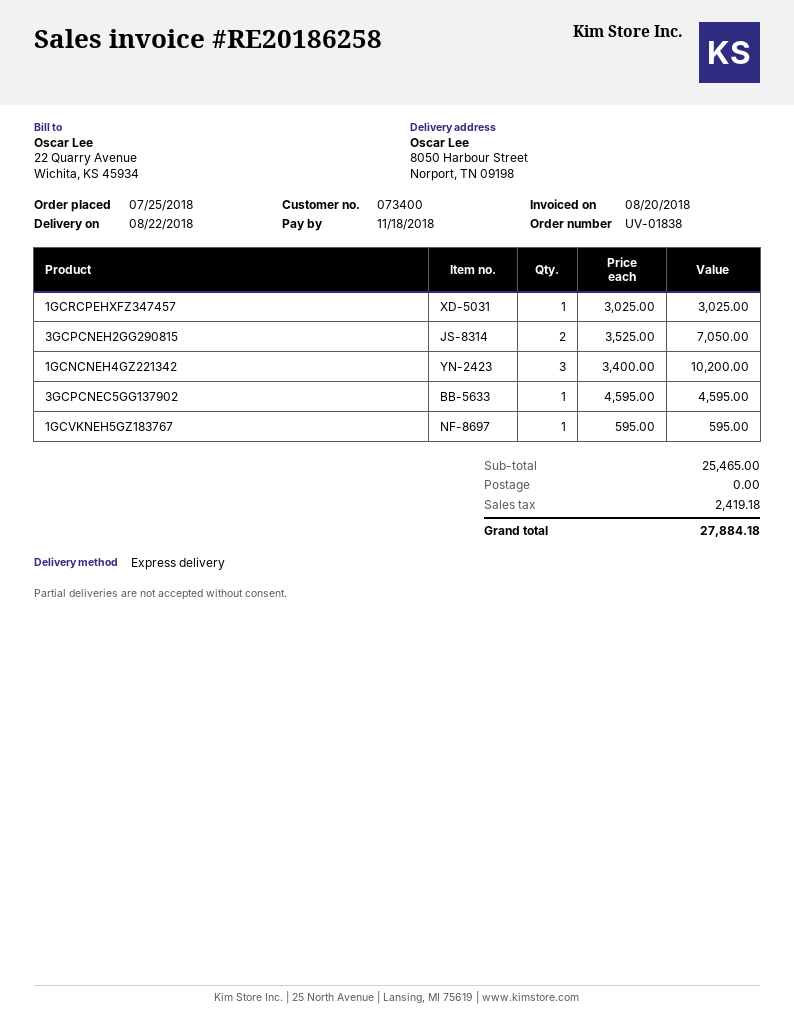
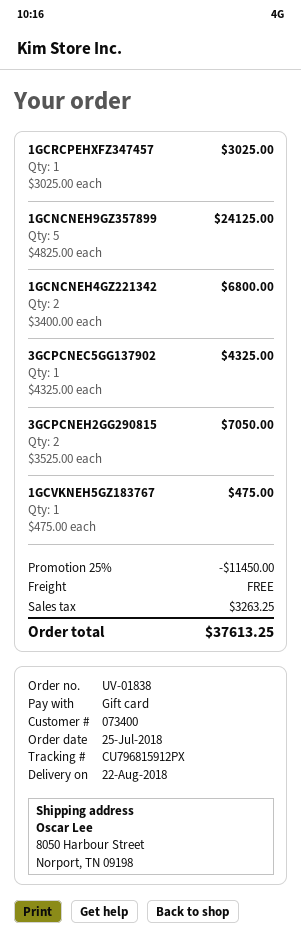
1GCNCNEH4GZ221342: 3 x 3400.00 = 10200.00 -> 2 x 3400.00 = 6800.00
3GCPCNEC5GG137902: 1 x 4595.00 = 4595.00 -> 1 x 4325.00 = 4325.00
1GCVKNEH5GZ183767: 1 x 595.00 = 595.00 -> 1 x 475.00 = 475.00
1GCNCNEH9GZ357899: none -> 5 x 4825.00 = 24125.00
discount: none -> 25% = 11450.00
tax: 2419.18 -> 3263.25
total: 27884.18 -> 37613.25

